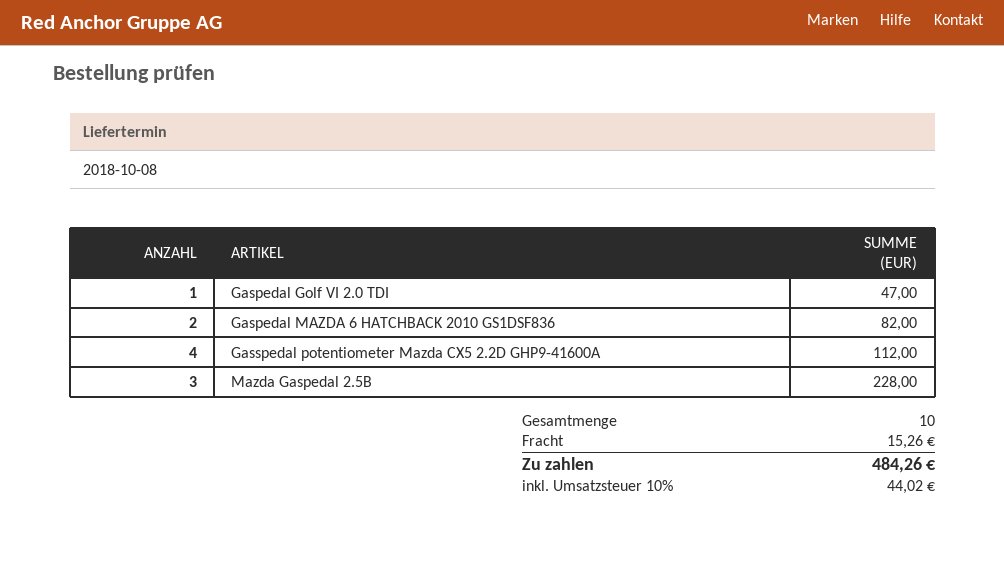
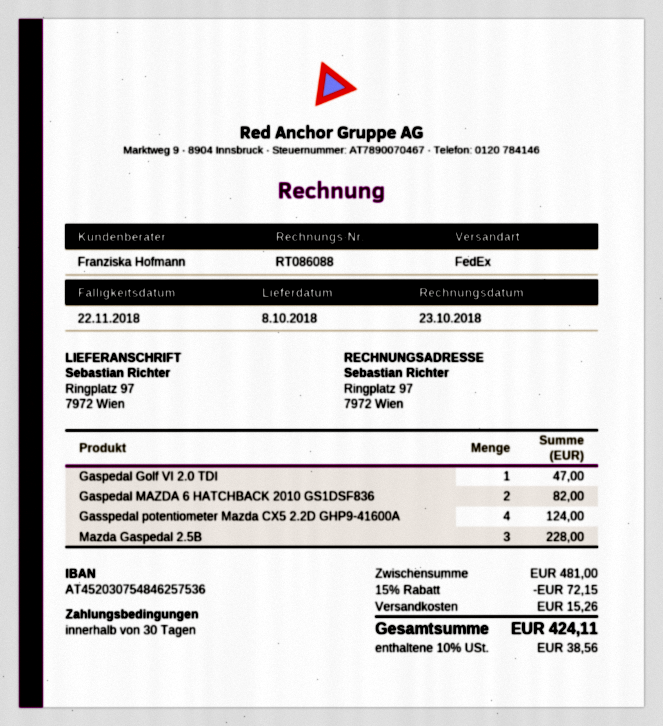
Gasspedal potentiometer Mazda CX5 2.2D GHP9-41600A: 4 for 112.00 -> 4 for 124.00
discount: none -> 15% = 72.15
tax: 10% = 44.02 -> 10% = 38.56
total: 484.26 -> 424.11

